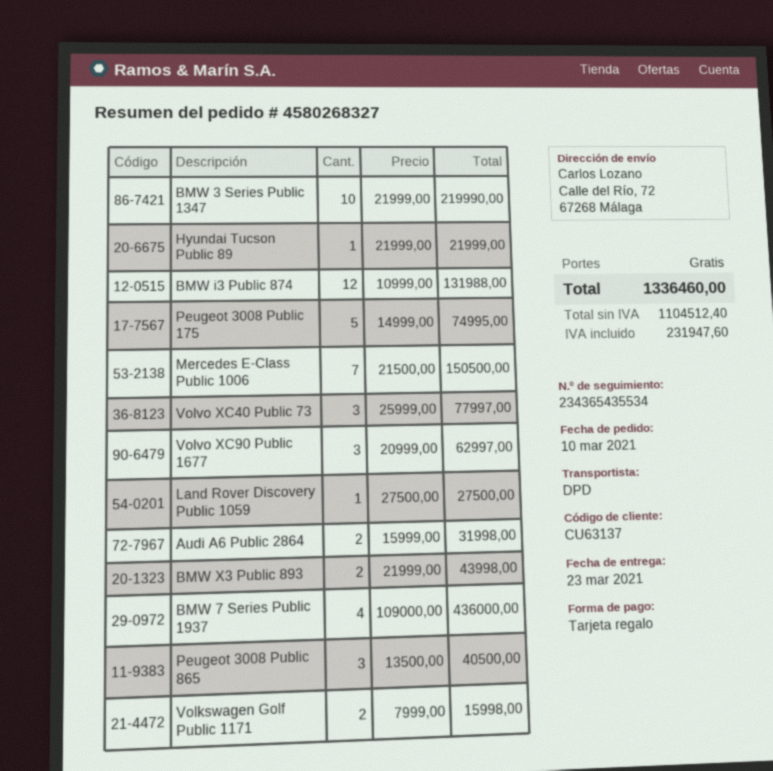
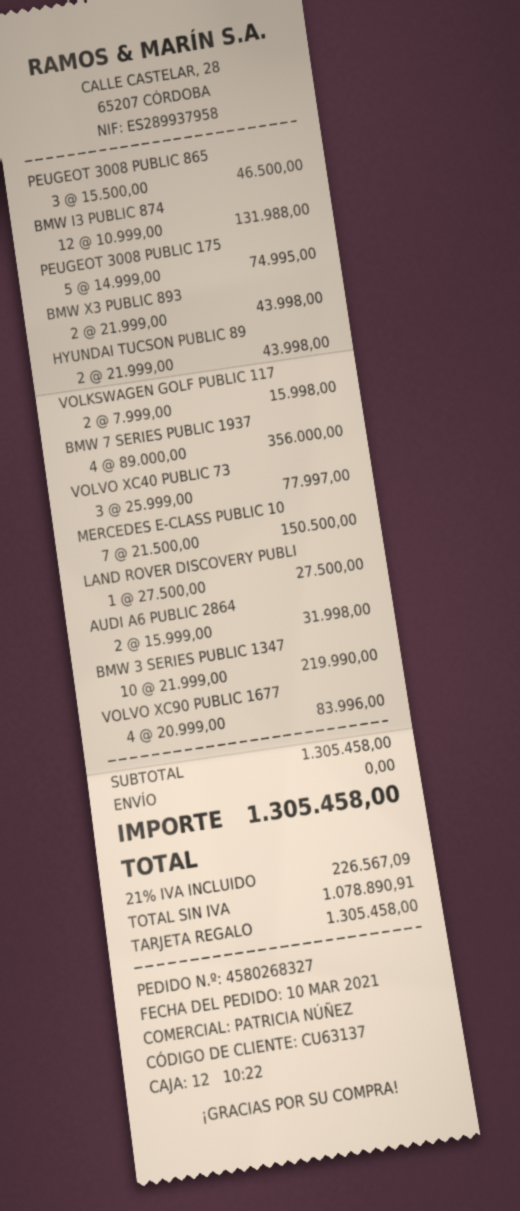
Hyundai Tucson Public 89: 1 x 21999.00 = 21999.00 -> 2 x 21999.00 = 43998.00
Volvo XC90 Public 1677: 3 x 20999.00 = 62997.00 -> 4 x 20999.00 = 83996.00
BMW 7 Series Public 1937: 4 x 109000.00 = 436000.00 -> 4 x 89000.00 = 356000.00
Peugeot 3008 Public 865: 3 x 13500.00 = 40500.00 -> 3 x 15500.00 = 46500.00
net: 1104512.40 -> 1078890.91
tax: 231947.60 -> 226567.09
total: 1336460.00 -> 1305458.00

